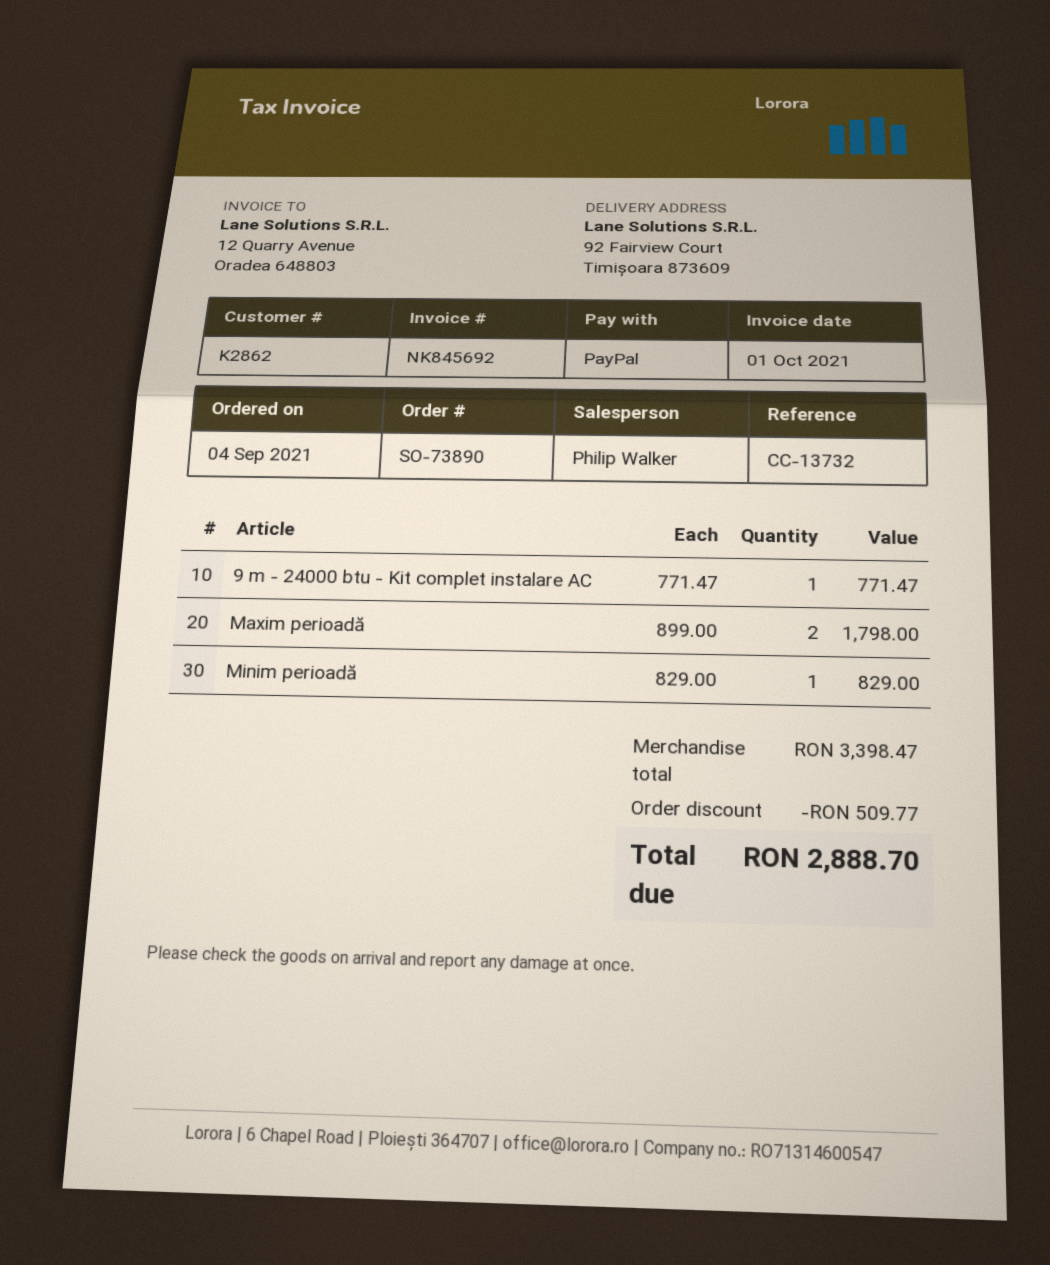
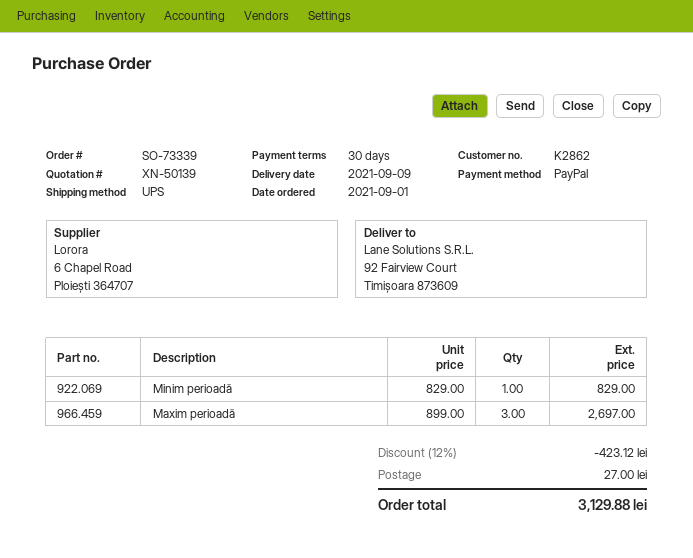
order number: SO-73890 -> SO-73339
order date: 2021-09-04 -> 2021-09-01
9 m - 24000 btu - Kit complet instalare AC: 1 x 771.47 = 771.47 -> none
Maxim perioadă: 2 x 899.00 = 1798.00 -> 3 x 899.00 = 2697.00
discount: 509.77 -> 423.12
shipping: none -> 27.00
total: 2888.70 -> 3129.88

